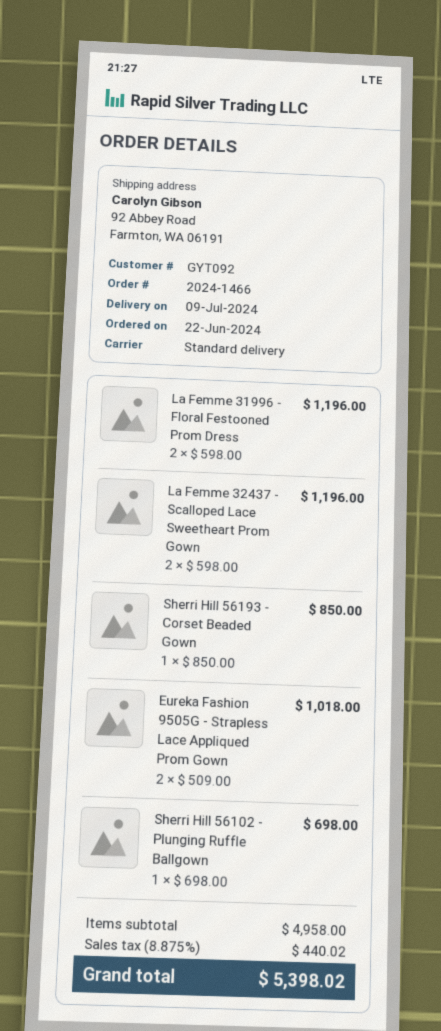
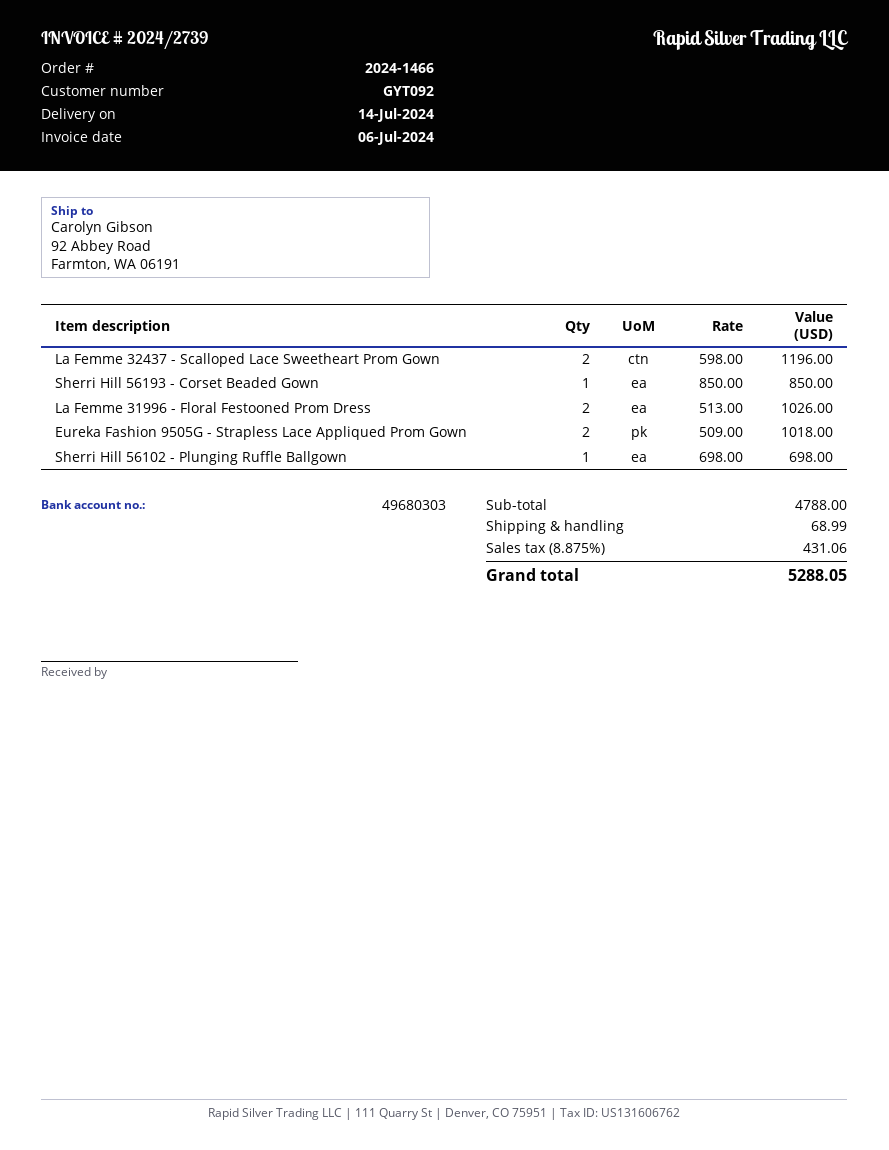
delivery date: 2024-07-09 -> 2024-07-14
La Femme 31996 - Floral Festooned Prom Dress: 2 x 598.00 = 1196.00 -> 2 x 513.00 = 1026.00
subtotal: 4958.00 -> 4788.00
shipping: none -> 68.99
tax: 8.875% = 440.02 -> 8.875% = 431.06
total: 5398.02 -> 5288.05

